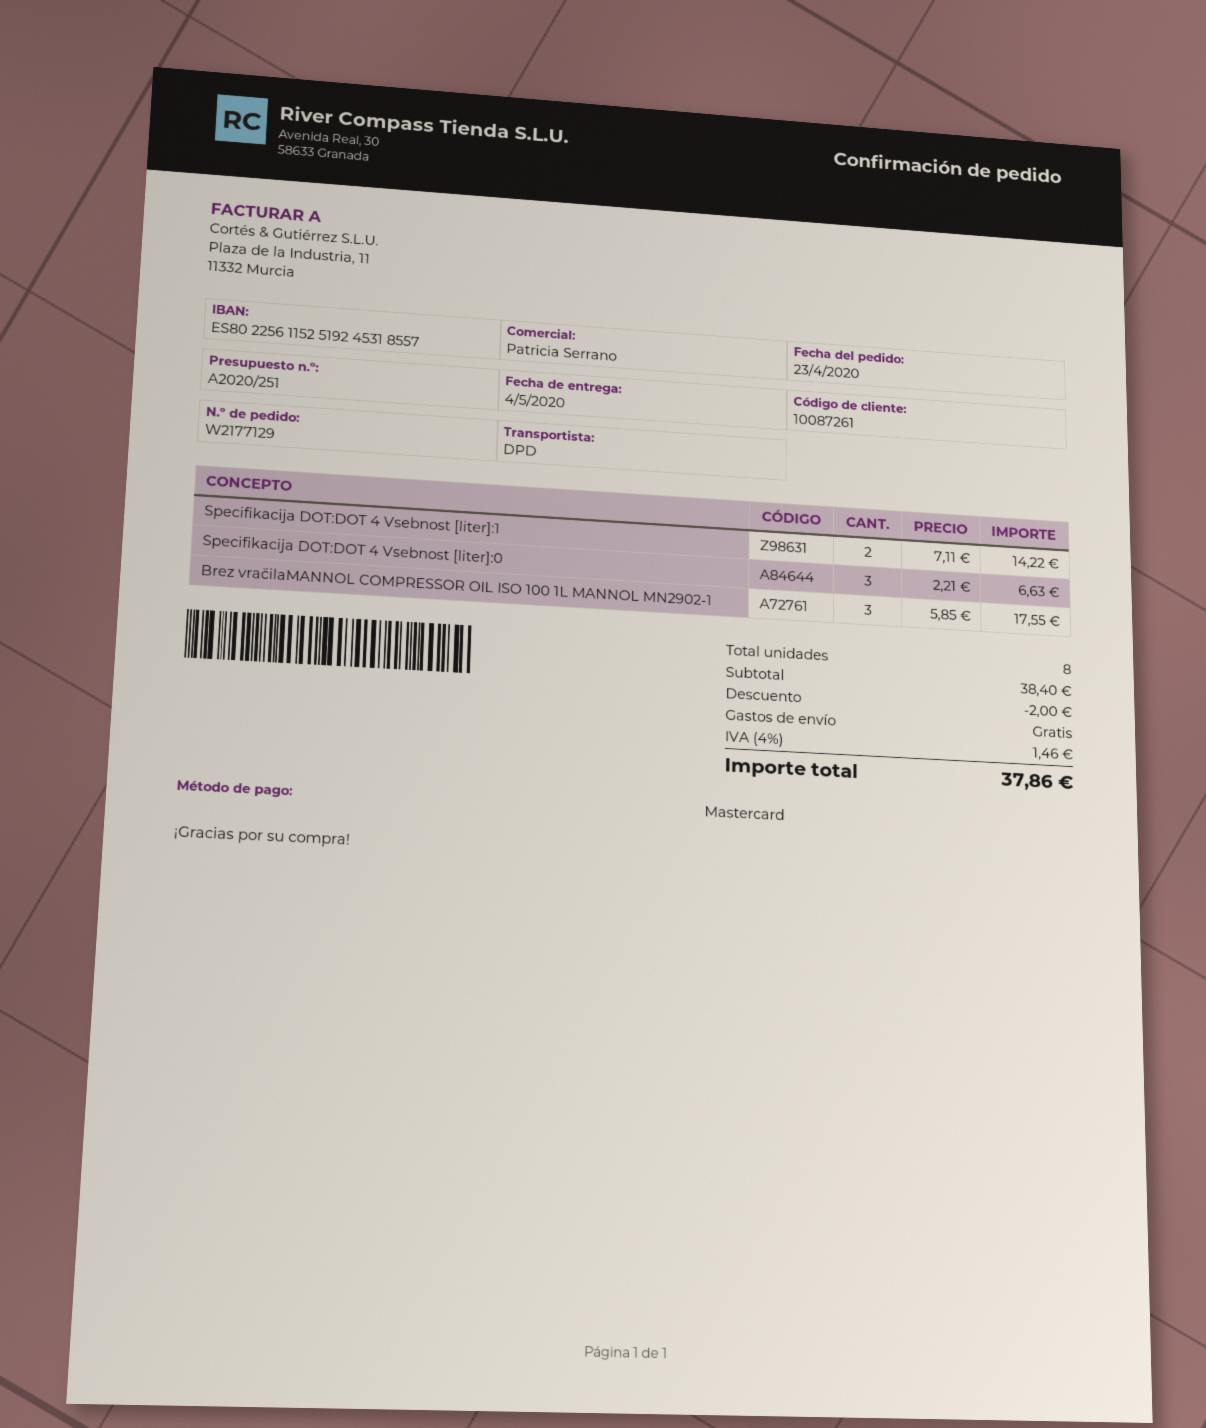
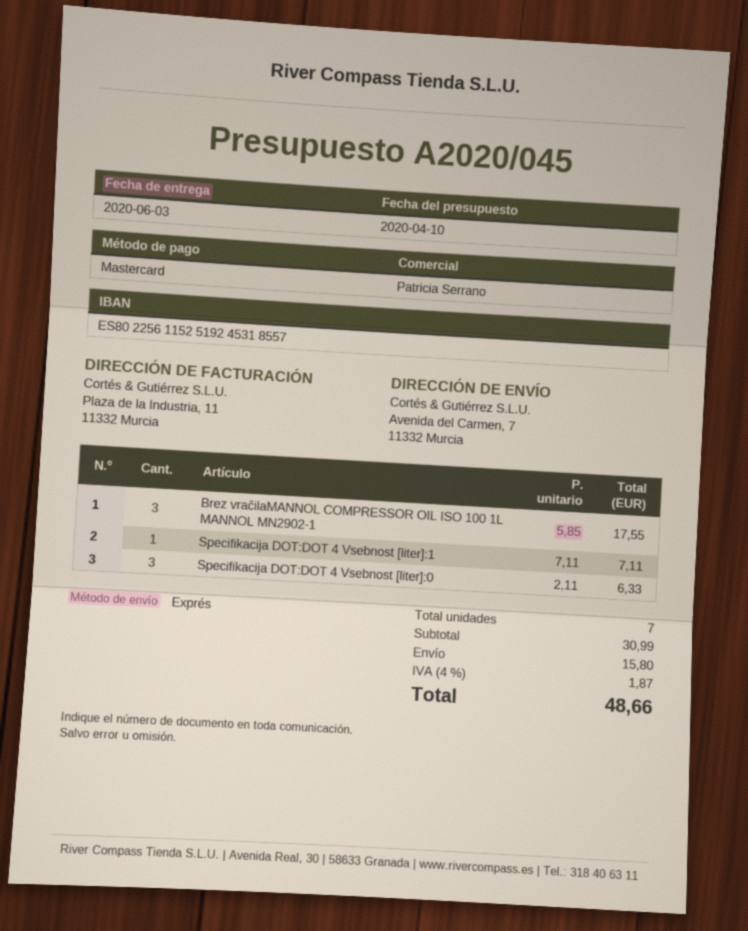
quote number: A2020/251 -> A2020/045
delivery date: 2020-05-04 -> 2020-06-03
shipping method: DPD -> express
Specifikacija DOT:DOT 4 Vsebnost [liter]:1: 2 x 7.11 = 14.22 -> 1 x 7.11 = 7.11
Specifikacija DOT:DOT 4 Vsebnost [liter]:0: 3 x 2.21 = 6.63 -> 3 x 2.11 = 6.33
total quantity: 8 -> 7
subtotal: 38.40 -> 30.99
discount: 2.00 -> none
shipping: 0.00 -> 15.80
tax: 4% = 1.46 -> 4% = 1.87
total: 37.86 -> 48.66

